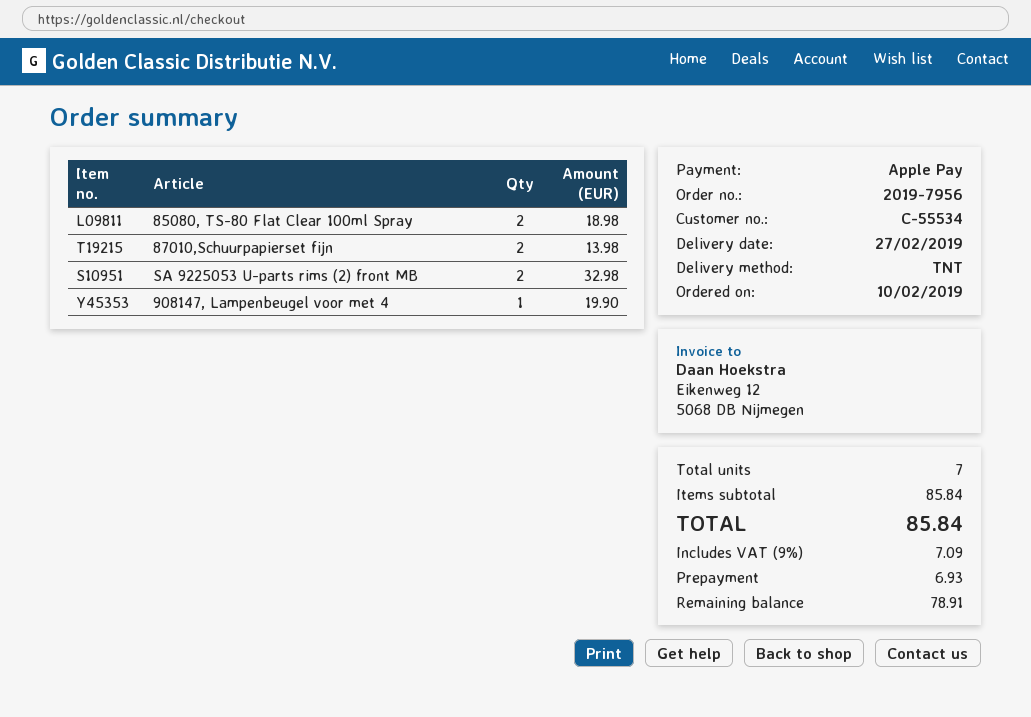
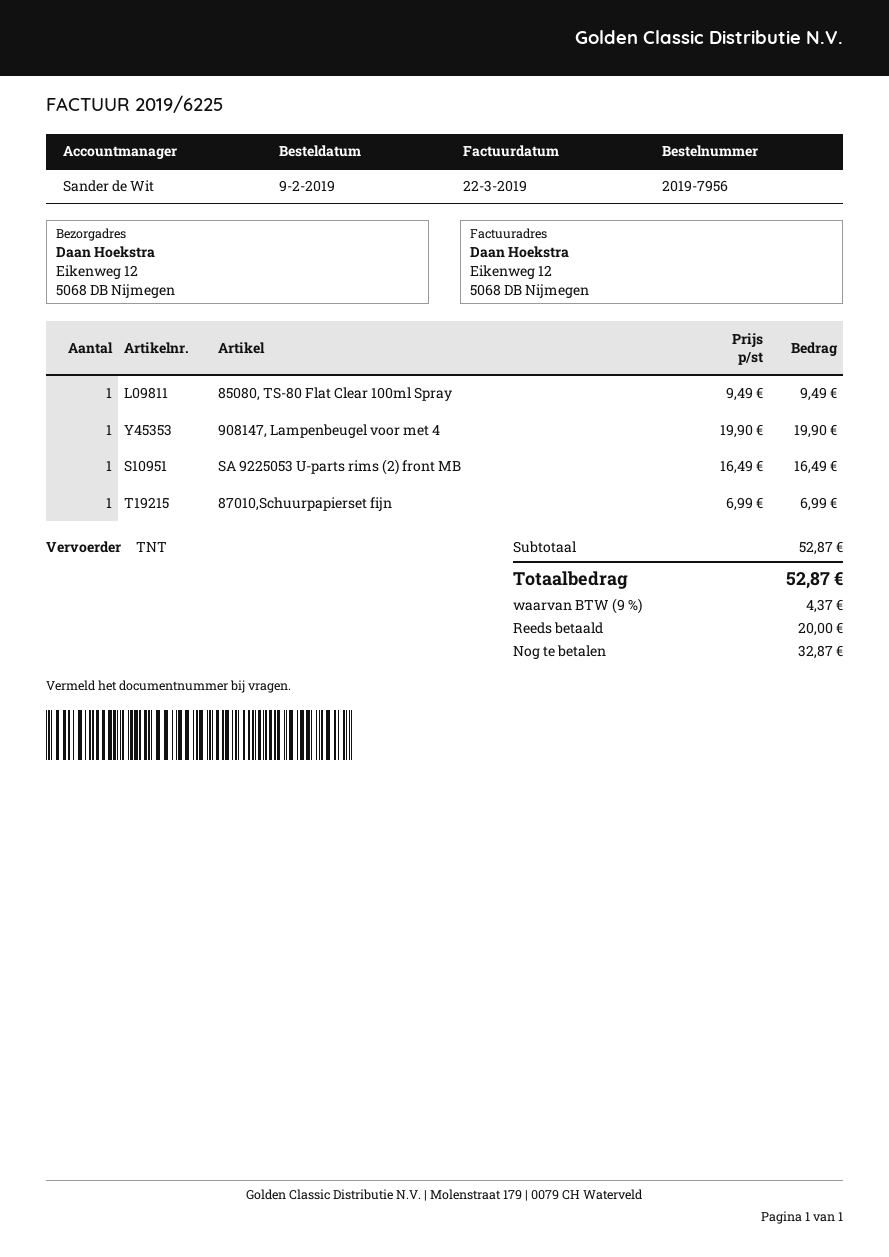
order date: 2019-02-10 -> 2019-02-09
85080, TS-80 Flat Clear 100ml Spray: 2 for 18.98 -> 1 for 9.49
87010,Schuurpapierset fijn: 2 for 13.98 -> 1 for 6.99
SA 9225053 U-parts rims (2) front MB: 2 for 32.98 -> 1 for 16.49
subtotal: 85.84 -> 52.87
tax: 9% = 7.09 -> 9% = 4.37
total: 85.84 -> 52.87
deposit: 6.93 -> 20.00
balance: 78.91 -> 32.87

